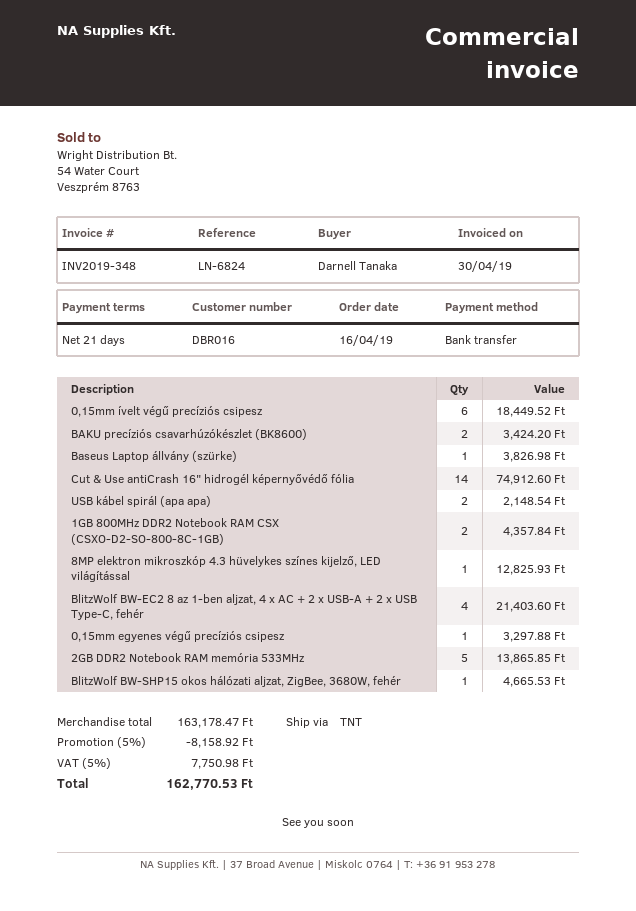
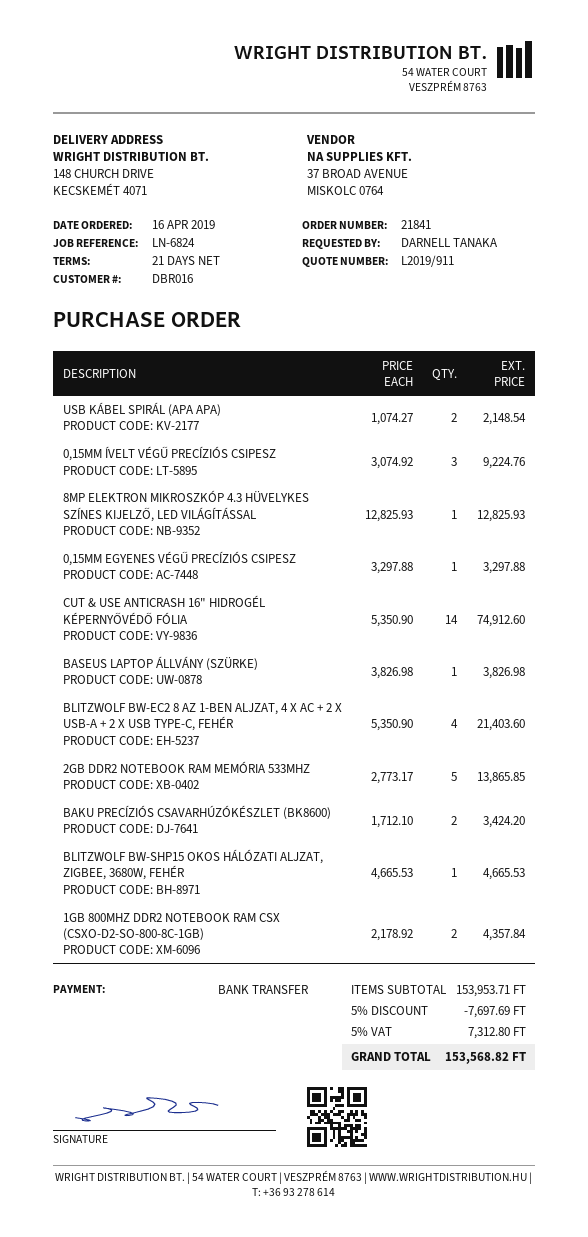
0,15mm ívelt végű precíziós csipesz: 6 for 18449.52 -> 3 for 9224.76
subtotal: 163178.47 -> 153953.71
discount: 5% = 8158.92 -> 5% = 7697.69
tax: 5% = 7750.98 -> 5% = 7312.80
total: 162770.53 -> 153568.82

